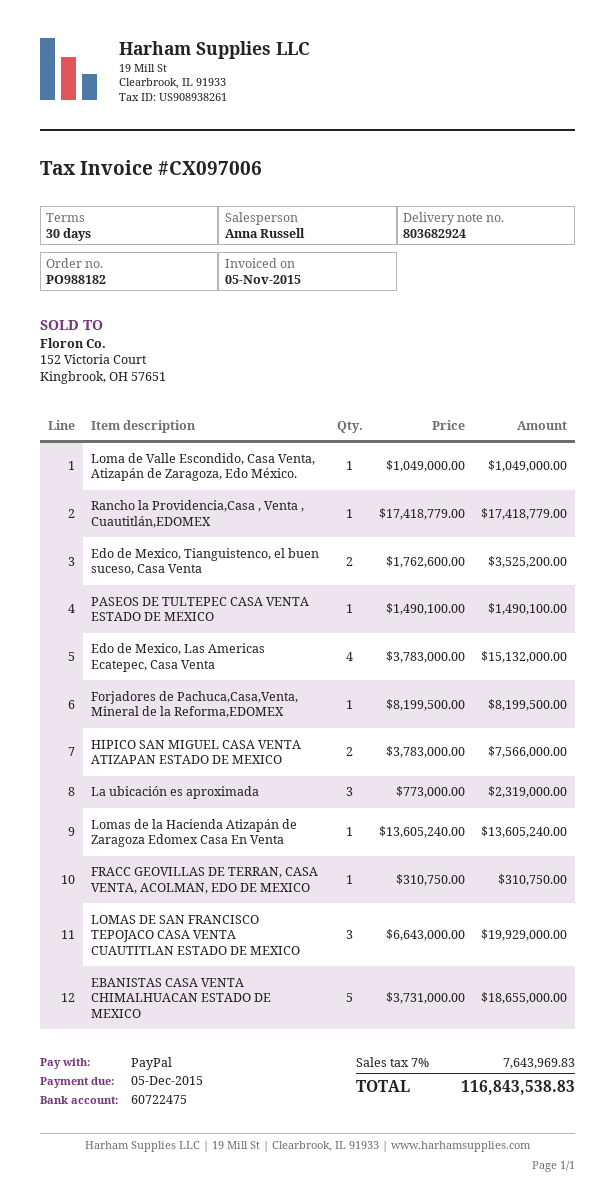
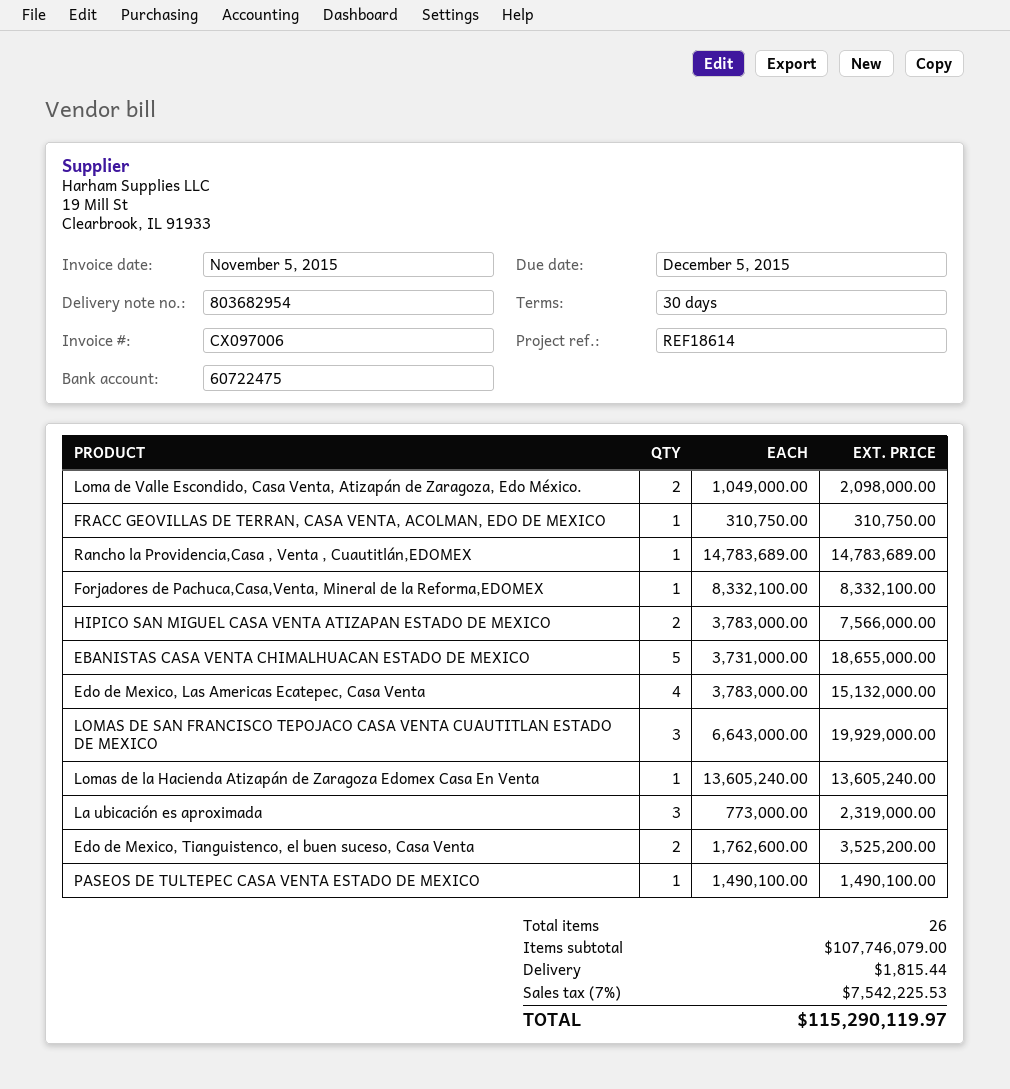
delivery note number: 803682924 -> 803682954
Loma de Valle Escondido, Casa Venta, Atizapán de Zaragoza, Edo México.: 1 x 1049000.00 = 1049000.00 -> 2 x 1049000.00 = 2098000.00
Rancho la Providencia,Casa , Venta , Cuautitlán,EDOMEX: 1 x 17418779.00 = 17418779.00 -> 1 x 14783689.00 = 14783689.00
Forjadores de Pachuca,Casa,Venta, Mineral de la Reforma,EDOMEX: 1 x 8199500.00 = 8199500.00 -> 1 x 8332100.00 = 8332100.00
shipping: none -> 1815.44
tax: 7% = 7643969.83 -> 7% = 7542225.53
total: 116843538.83 -> 115290119.97

